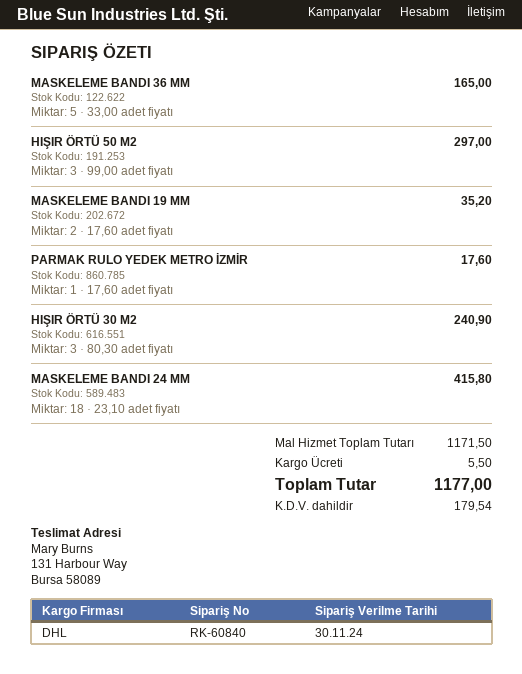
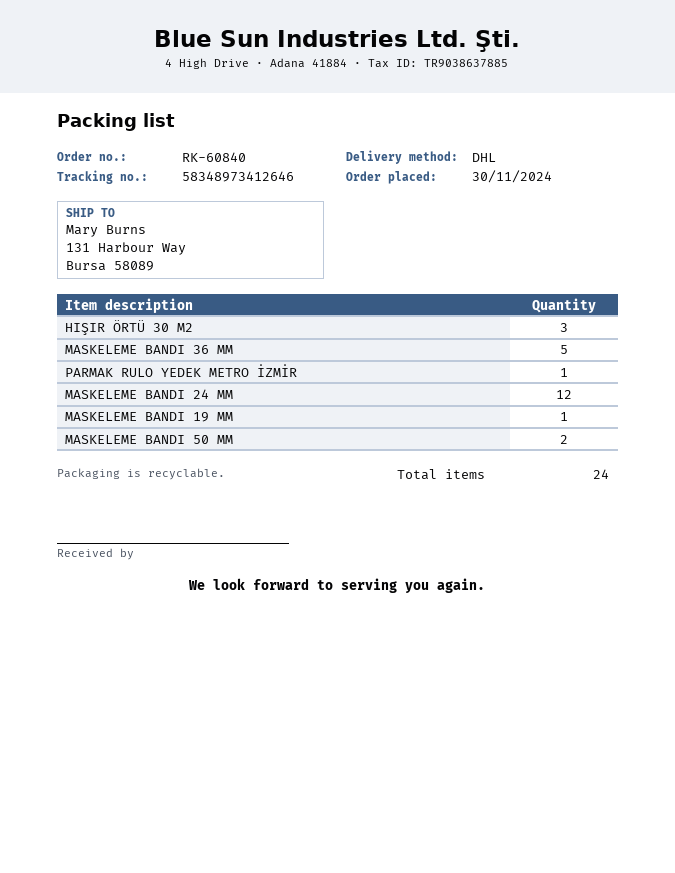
HIŞIR ÖRTÜ 50 M2: 3 -> none
MASKELEME BANDI 19 MM: 2 -> 1
MASKELEME BANDI 24 MM: 18 -> 12
MASKELEME BANDI 50 MM: none -> 2

